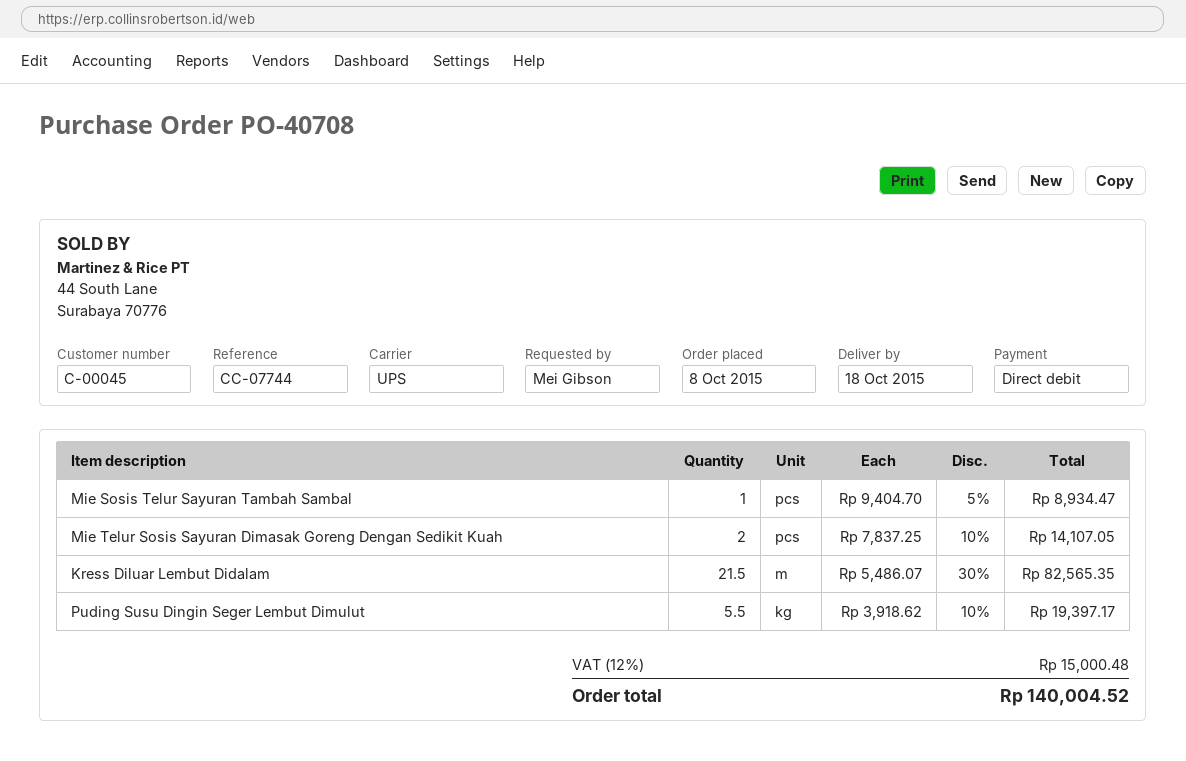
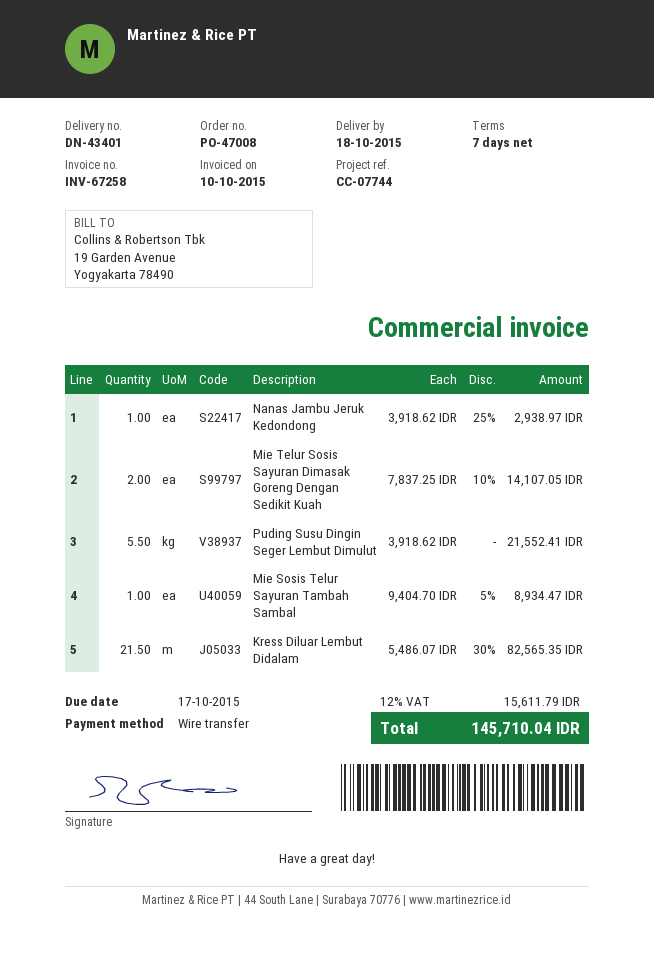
order number: PO-40708 -> PO-47008
payment method: direct debit -> bank transfer
Puding Susu Dingin Seger Lembut Dimulut: 5.5 x 3918.62 - 10% = 19397.17 -> 5.5 x 3918.62 = 21552.41
Nanas Jambu Jeruk Kedondong: none -> 1 x 3918.62 - 25% = 2938.97
tax: 12% = 15000.48 -> 12% = 15611.79
total: 140004.52 -> 145710.04

